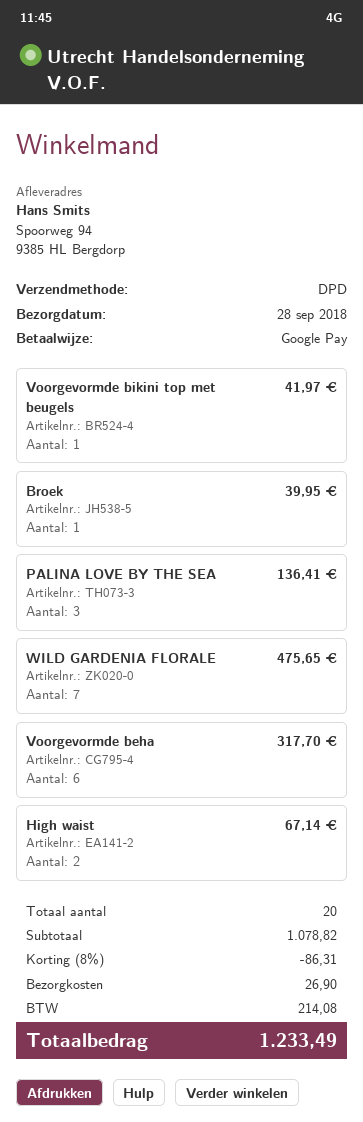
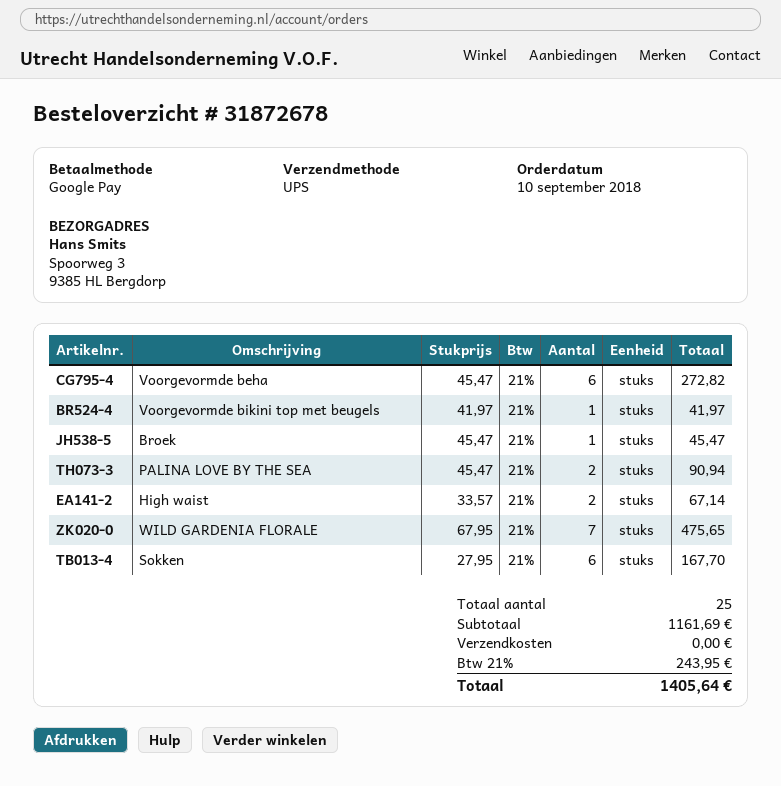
shipping method: DPD -> UPS
ship to: Spoorweg 94, 9385 HL Bergdorp -> Spoorweg 3, 9385 HL Bergdorp
Broek: 1 for 39.95 -> 1 for 45.47
PALINA LOVE BY THE SEA: 3 for 136.41 -> 2 for 90.94
Voorgevormde beha: 6 for 317.70 -> 6 for 272.82
Sokken: none -> 6 for 167.70
total quantity: 20 -> 25
subtotal: 1078.82 -> 1161.69
discount: 8% = 86.31 -> none
shipping: 26.90 -> 0.00
tax: 214.08 -> 243.95
total: 1233.49 -> 1405.64

